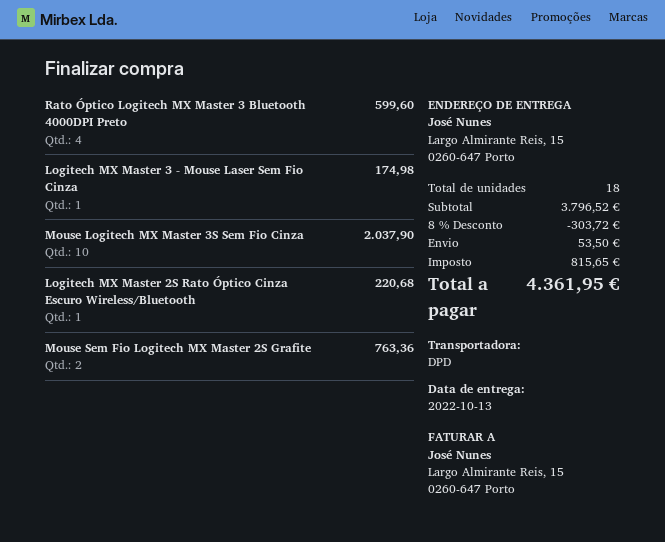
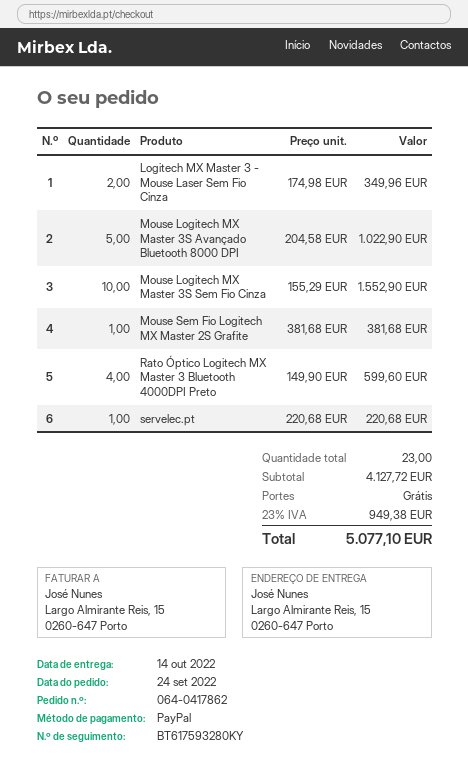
delivery date: 2022-10-13 -> 2022-10-14
Logitech MX Master 3 - Mouse Laser Sem Fio Cinza: 1 for 174.98 -> 2 for 349.96
Mouse Logitech MX Master 3S Sem Fio Cinza: 10 for 2037.90 -> 10 for 1552.90
Logitech MX Master 2S Rato Óptico Cinza Escuro Wireless/Bluetooth: 1 for 220.68 -> none
Mouse Sem Fio Logitech MX Master 2S Grafite: 2 for 763.36 -> 1 for 381.68
Mouse Logitech MX Master 3S Avançado Bluetooth 8000 DPI: none -> 5 for 1022.90
servelec.pt: none -> 1 for 220.68
total quantity: 18 -> 23
subtotal: 3796.52 -> 4127.72
discount: 8% = 303.72 -> none
shipping: 53.50 -> 0.00
tax: 815.65 -> 949.38
total: 4361.95 -> 5077.10

